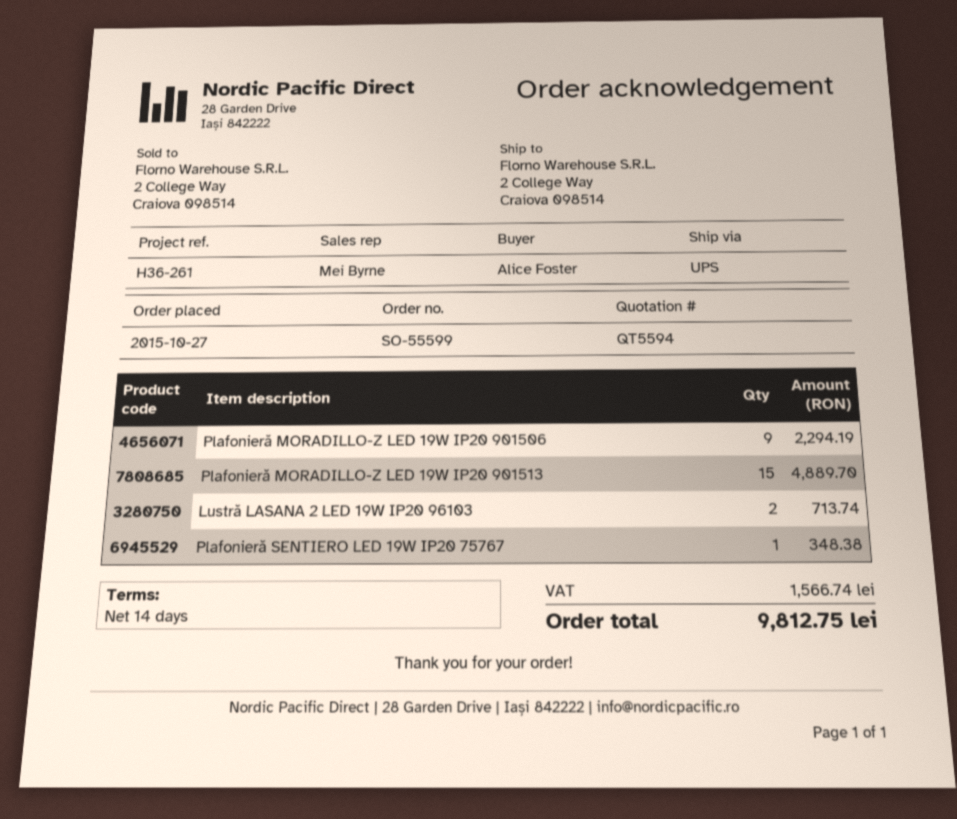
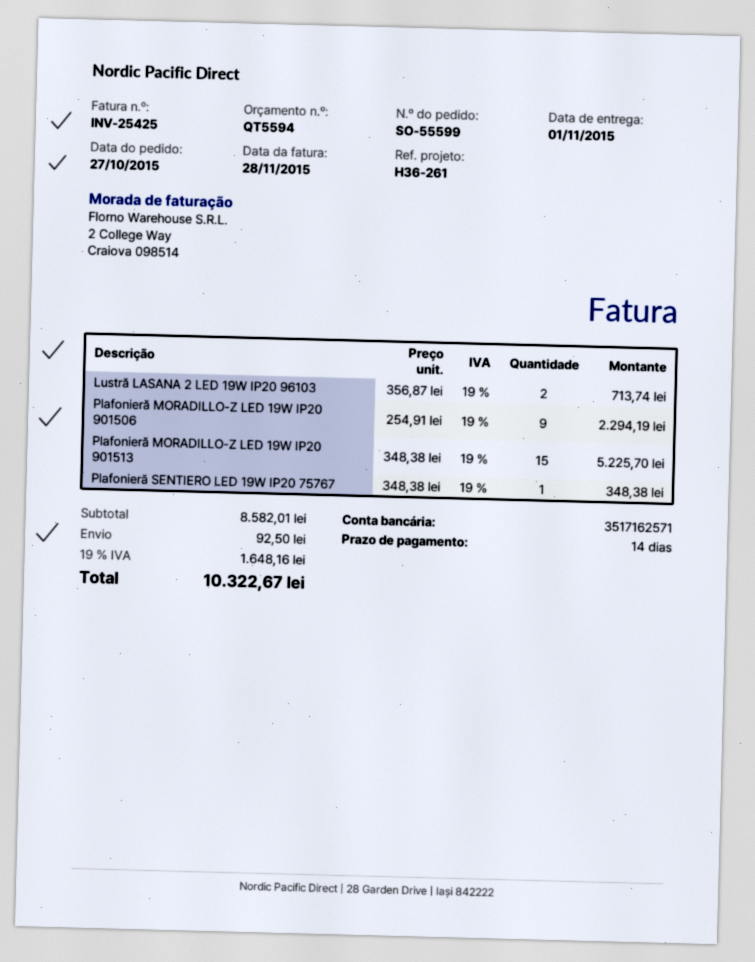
Plafonieră MORADILLO-Z LED 19W IP20 901513: 15 for 4889.70 -> 15 for 5225.70
shipping: none -> 92.50
tax: 1566.74 -> 1648.16
total: 9812.75 -> 10322.67

